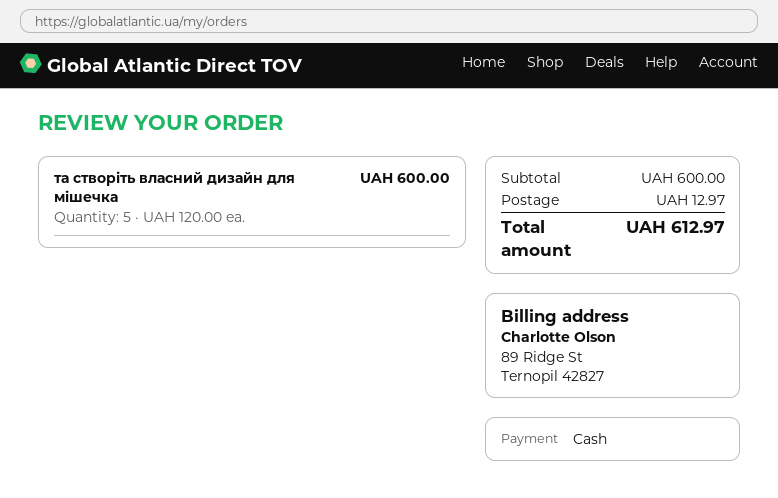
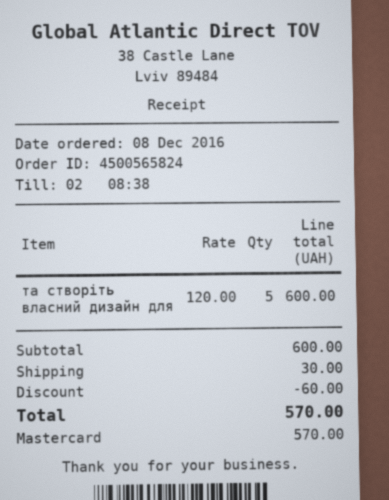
payment method: cash -> Mastercard
discount: none -> 60.00
shipping: 12.97 -> 30.00
total: 612.97 -> 570.00

